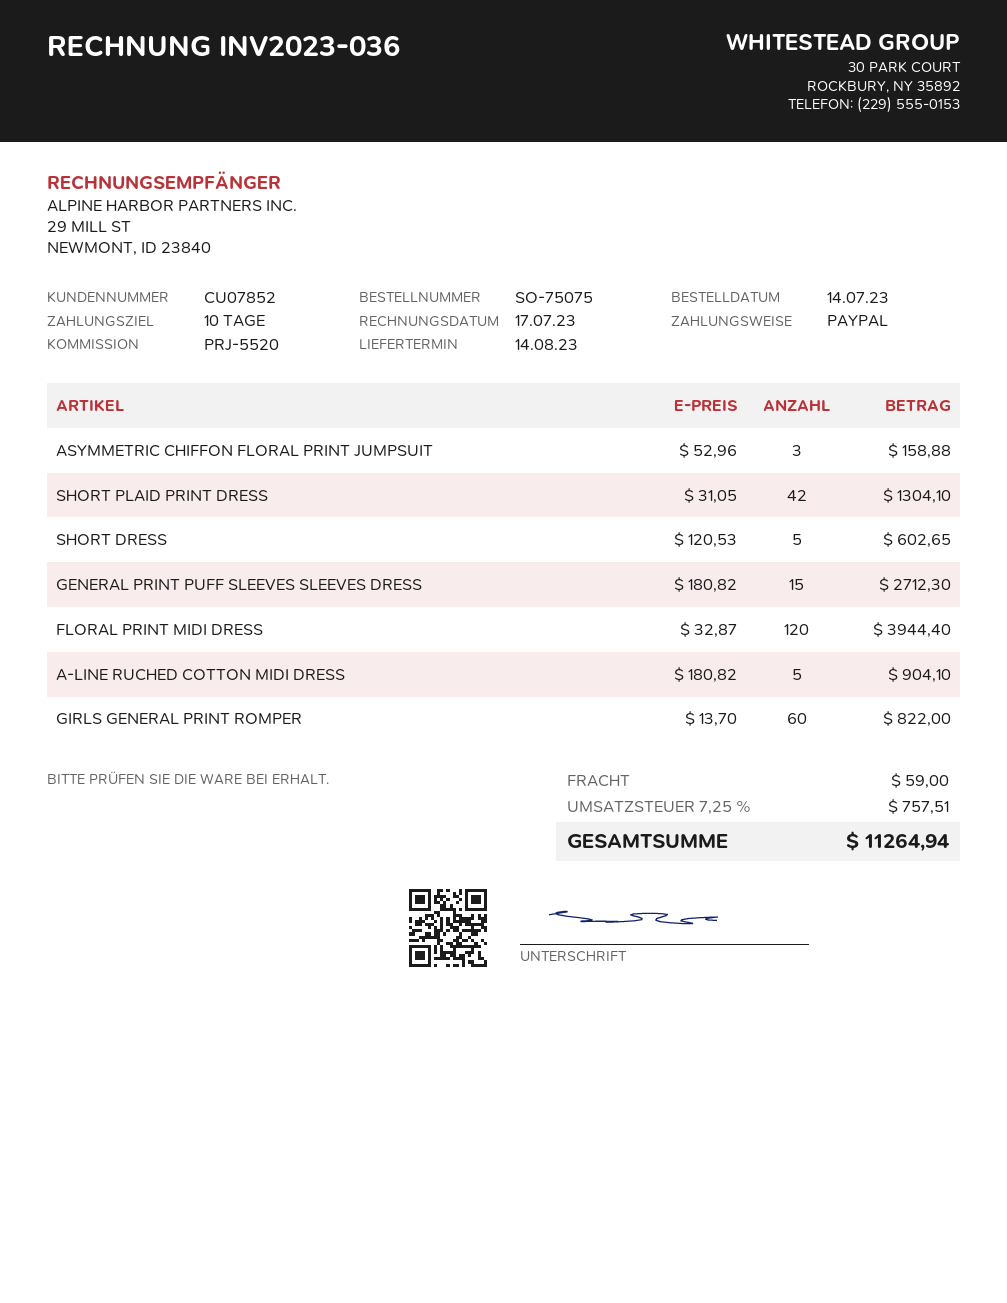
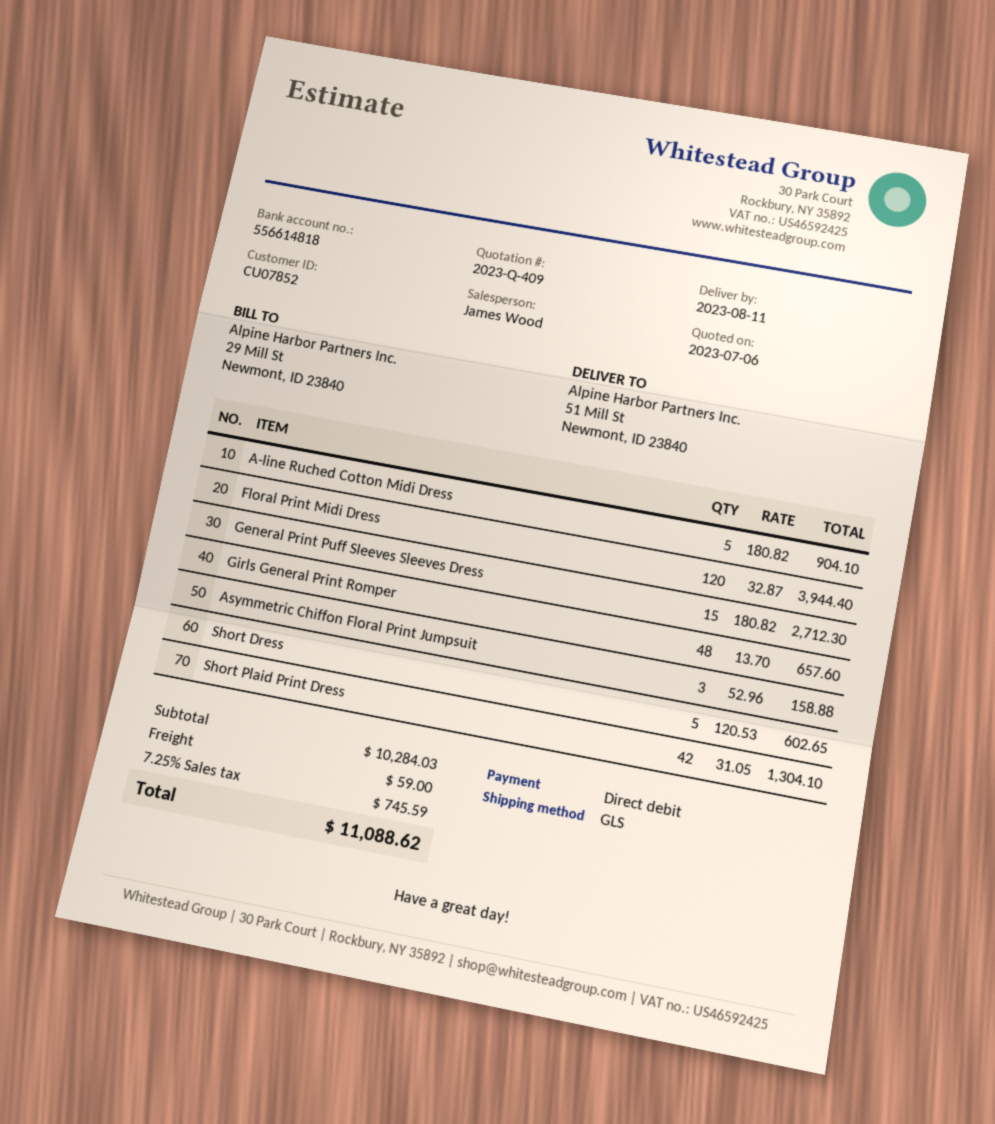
delivery date: 2023-08-14 -> 2023-08-11
payment method: PayPal -> direct debit
GIRLS GENERAL PRINT ROMPER: 60 x 13.70 = 822.00 -> 48 x 13.70 = 657.60
tax: 7.25% = 757.51 -> 7.25% = 745.59
total: 11264.94 -> 11088.62

